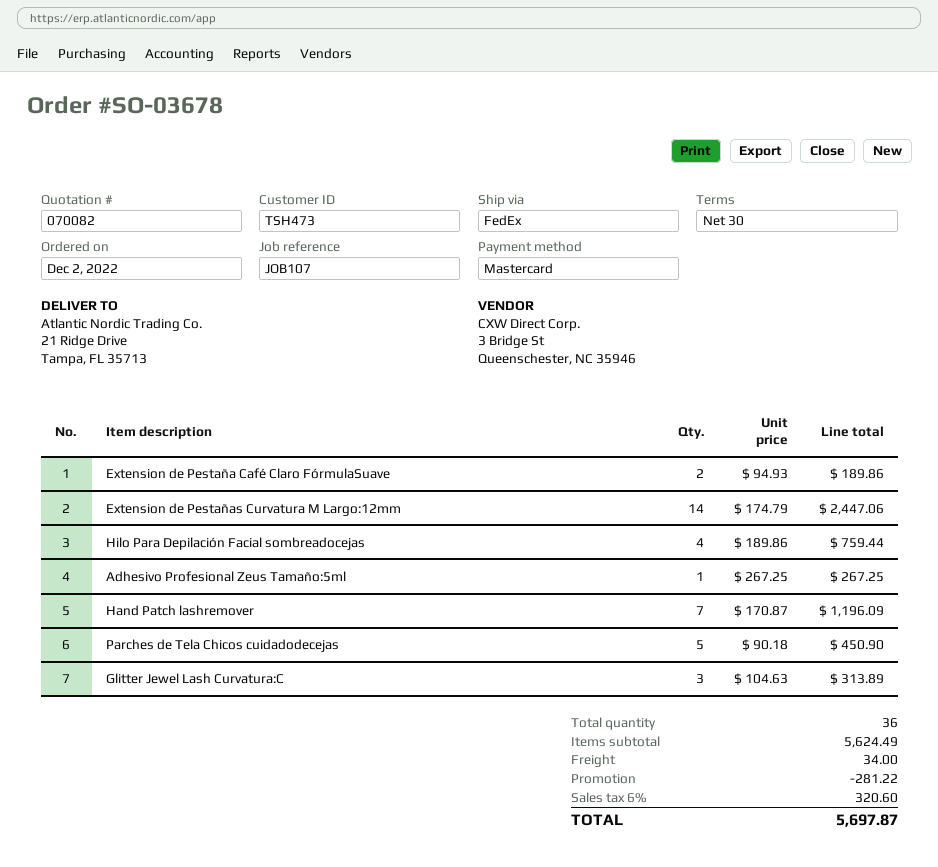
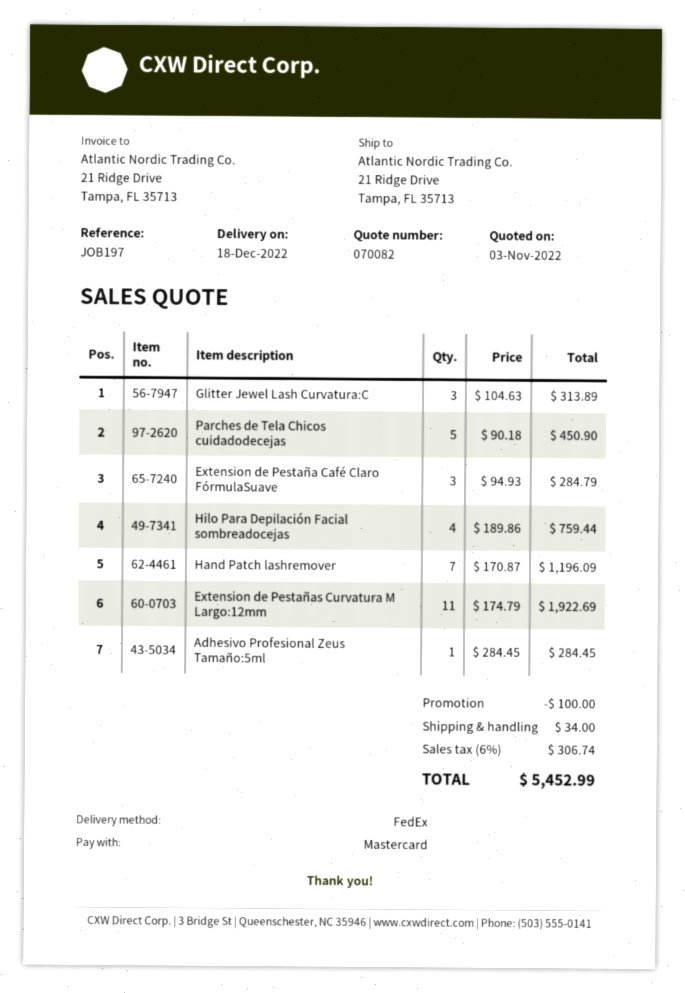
reference: JOB107 -> JOB197
Extension de Pestaña Café Claro FórmulaSuave: 2 x 94.93 = 189.86 -> 3 x 94.93 = 284.79
Extension de Pestañas Curvatura M Largo:12mm: 14 x 174.79 = 2447.06 -> 11 x 174.79 = 1922.69
Adhesivo Profesional Zeus Tamaño:5ml: 1 x 267.25 = 267.25 -> 1 x 284.45 = 284.45
discount: 281.22 -> 100.00
tax: 6% = 320.60 -> 6% = 306.74
total: 5697.87 -> 5452.99

